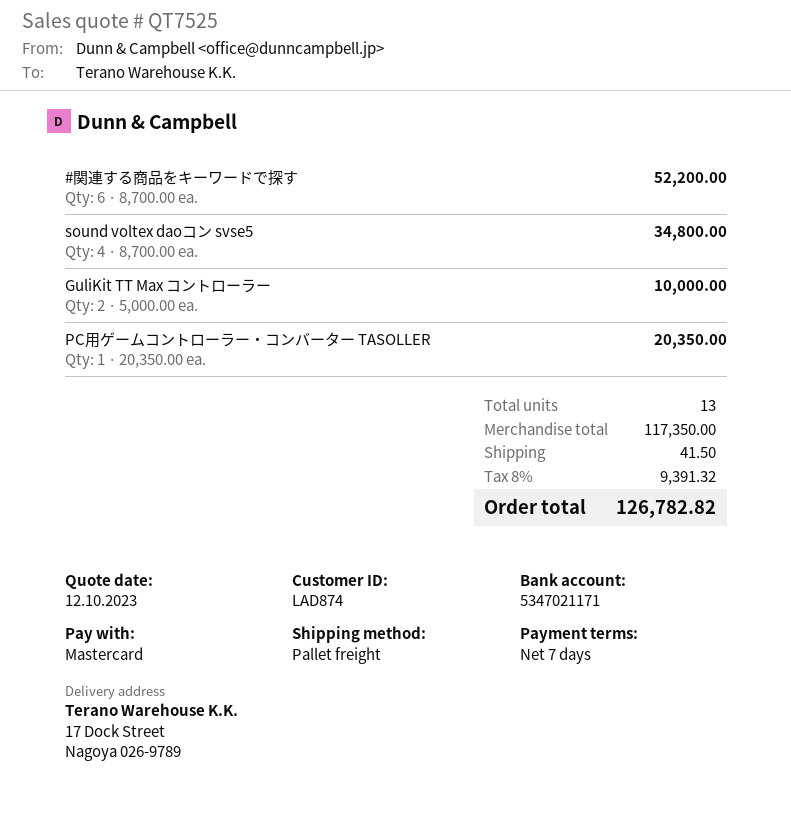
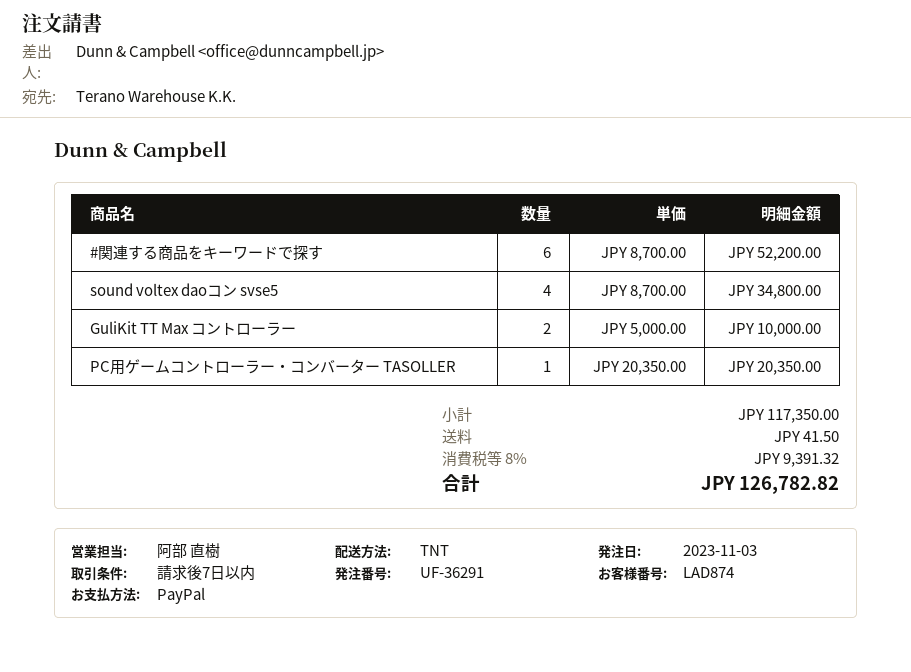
payment method: Mastercard -> PayPal
shipping method: pallet freight -> TNT

